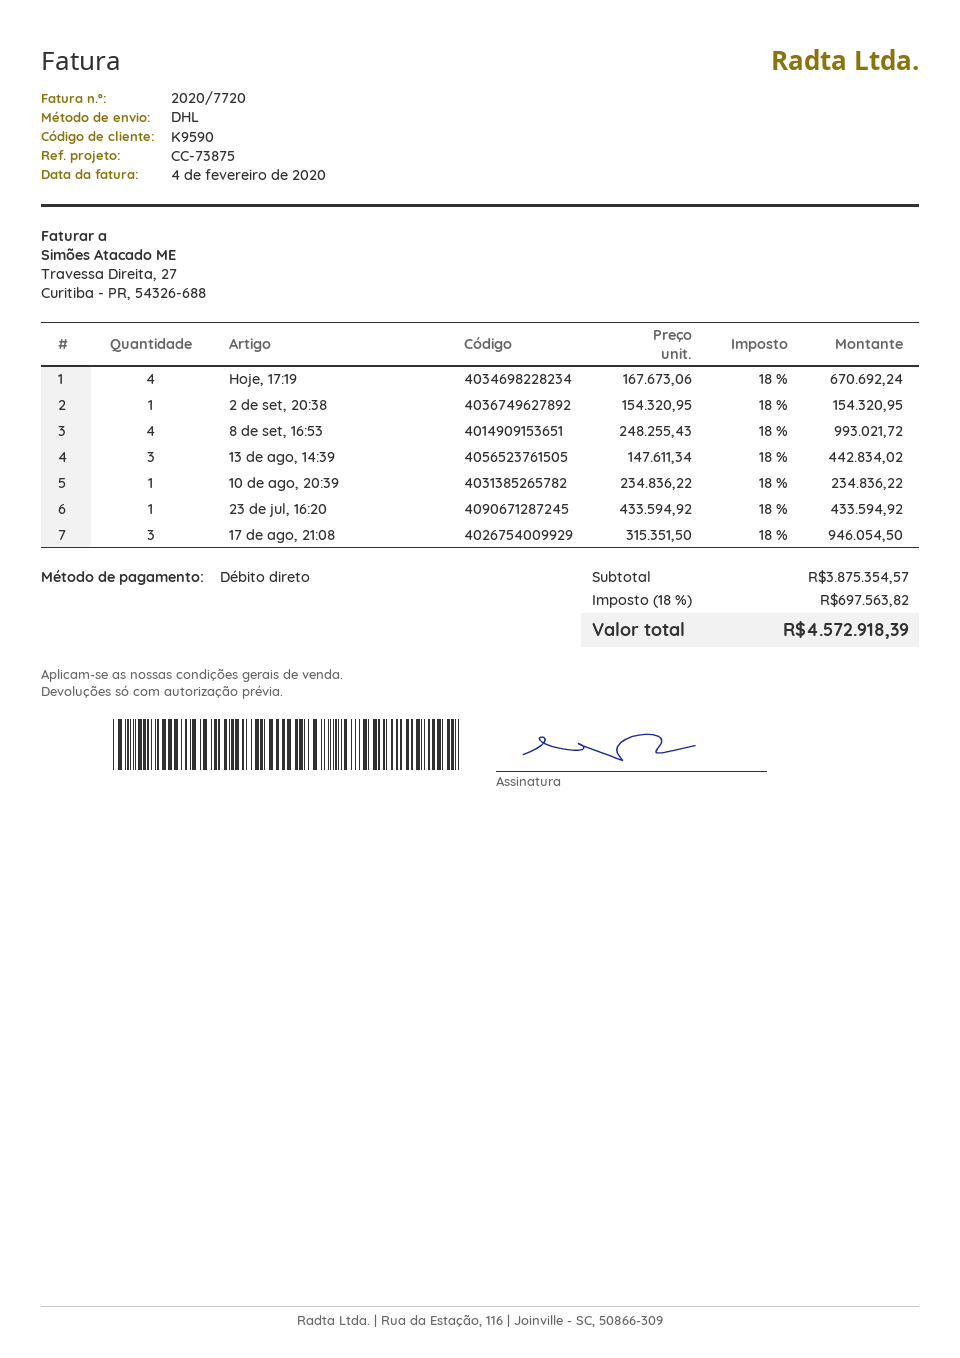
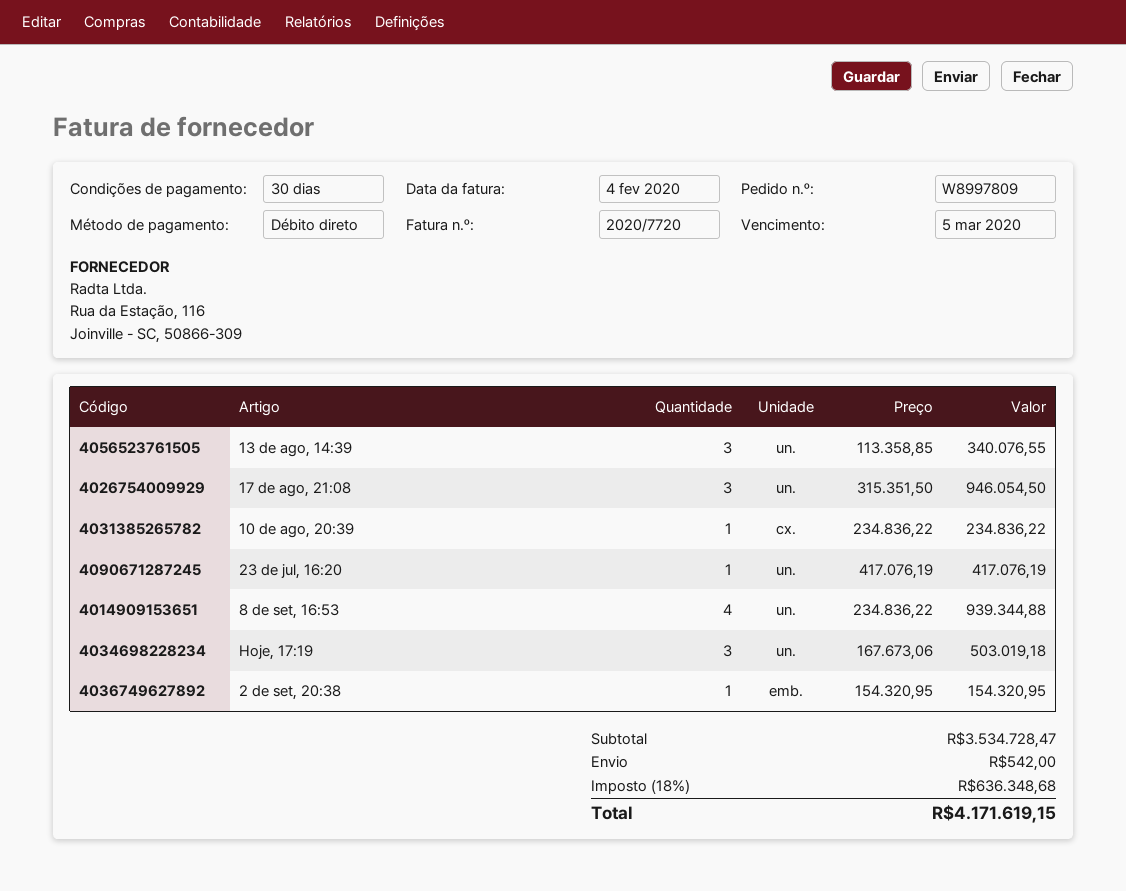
Hoje, 17:19: 4 x 167673.06 = 670692.24 -> 3 x 167673.06 = 503019.18
8 de set, 16:53: 4 x 248255.43 = 993021.72 -> 4 x 234836.22 = 939344.88
13 de ago, 14:39: 3 x 147611.34 = 442834.02 -> 3 x 113358.85 = 340076.55
23 de jul, 16:20: 1 x 433594.92 = 433594.92 -> 1 x 417076.19 = 417076.19
subtotal: 3875354.57 -> 3534728.47
shipping: none -> 542.00
tax: 18% = 697563.82 -> 18% = 636348.68
total: 4572918.39 -> 4171619.15

